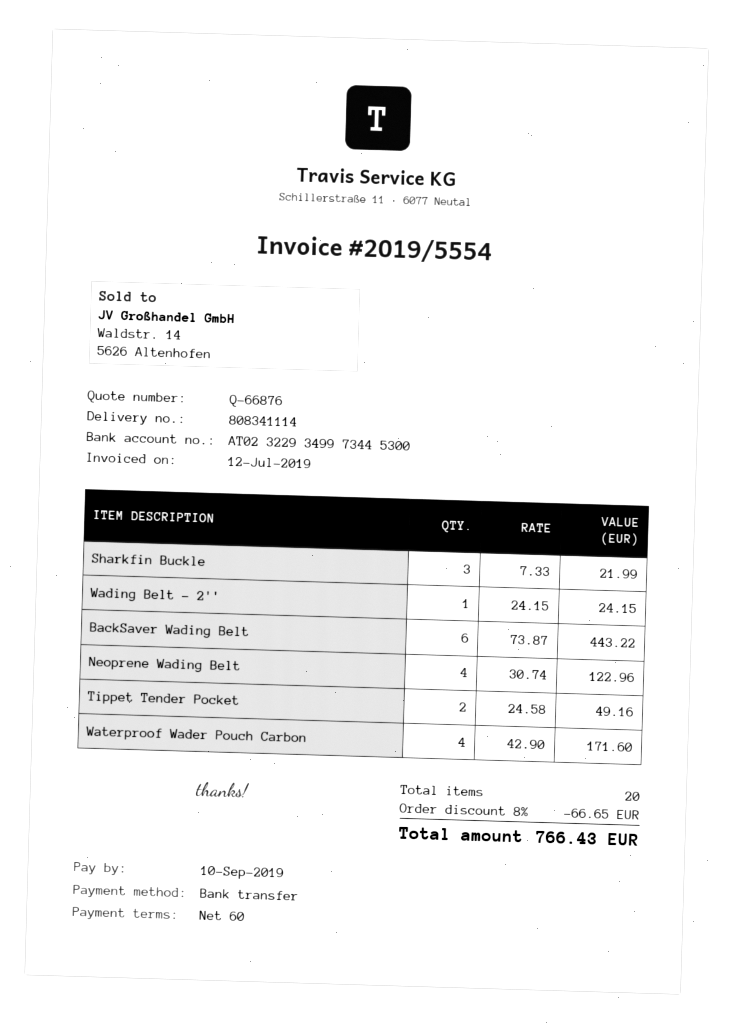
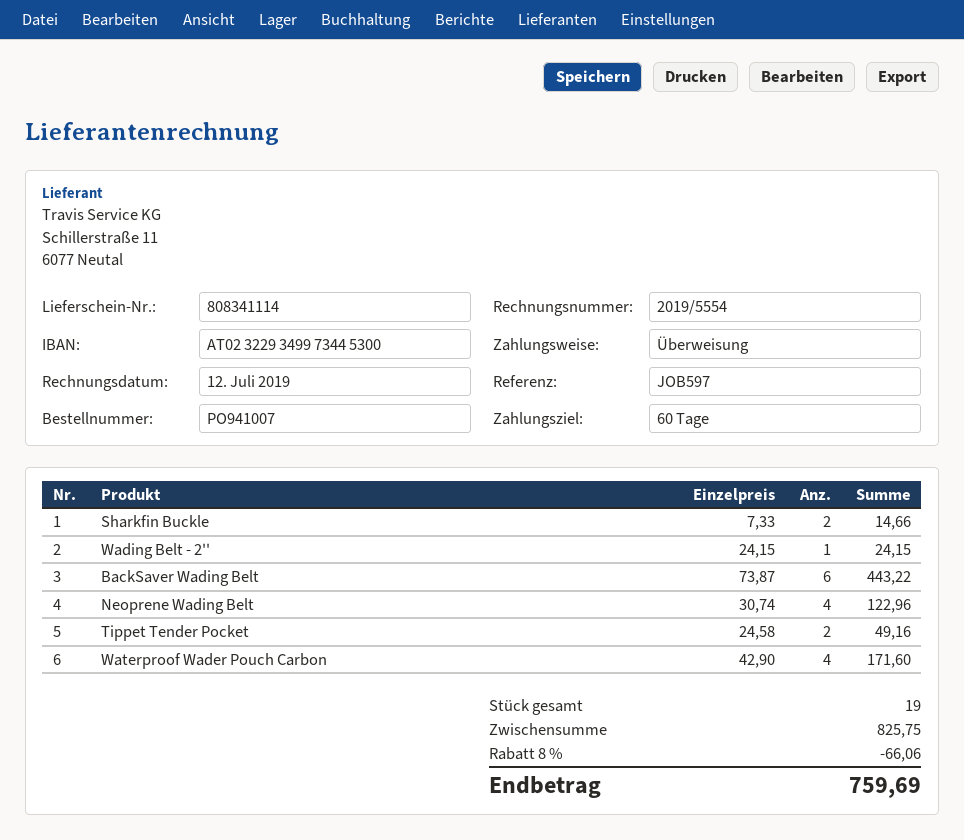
Sharkfin Buckle: 3 x 7.33 = 21.99 -> 2 x 7.33 = 14.66
total quantity: 20 -> 19
discount: 8% = 66.65 -> 8% = 66.06
total: 766.43 -> 759.69

